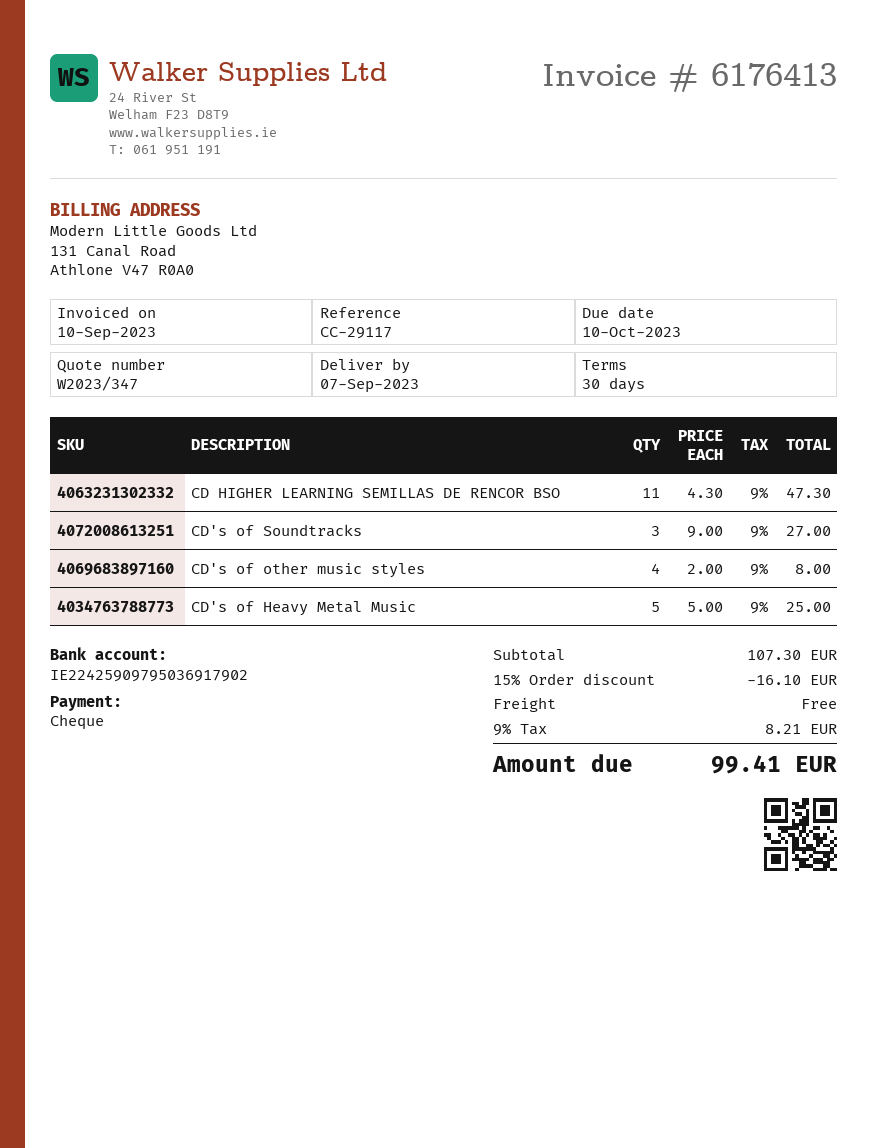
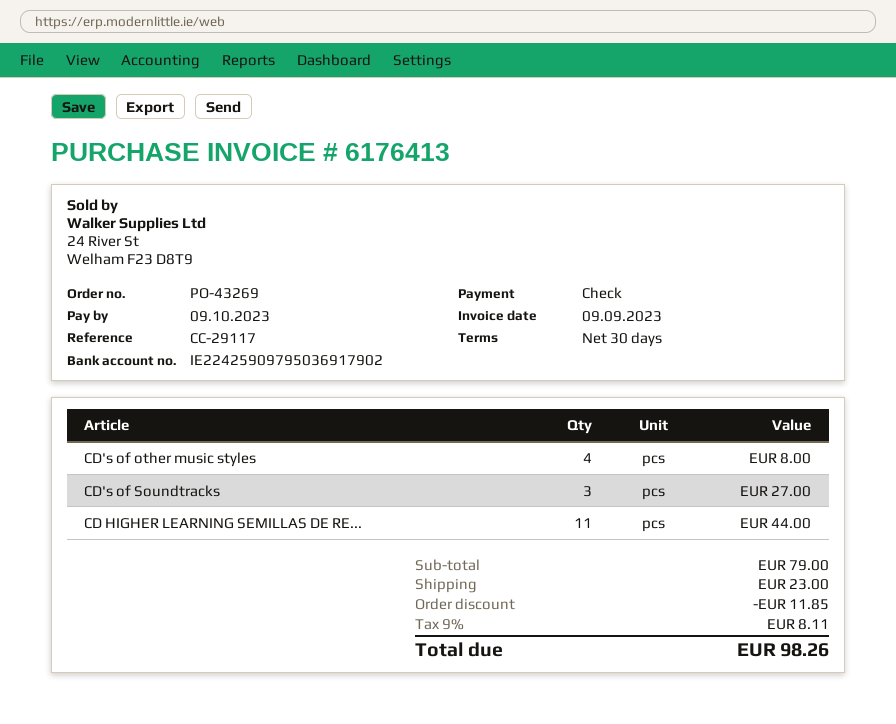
invoice date: 2023-09-10 -> 2023-09-09
due date: 2023-10-10 -> 2023-10-09
CD HIGHER LEARNING SEMILLAS DE RENCOR BSO: 11 for 47.30 -> 11 for 44.00
CD's of Heavy Metal Music: 5 for 25.00 -> none
subtotal: 107.30 -> 79.00
discount: 16.10 -> 11.85
shipping: 0.00 -> 23.00
tax: 9% = 8.21 -> 9% = 8.11
total: 99.41 -> 98.26

